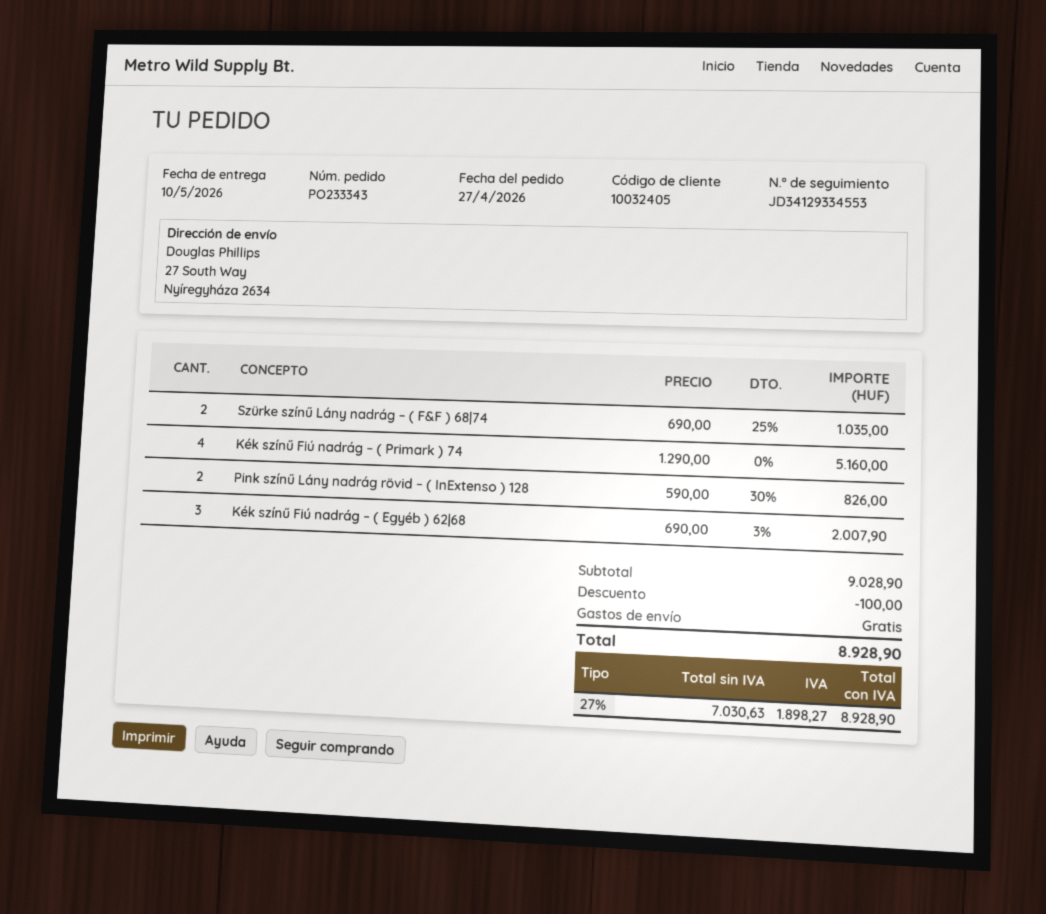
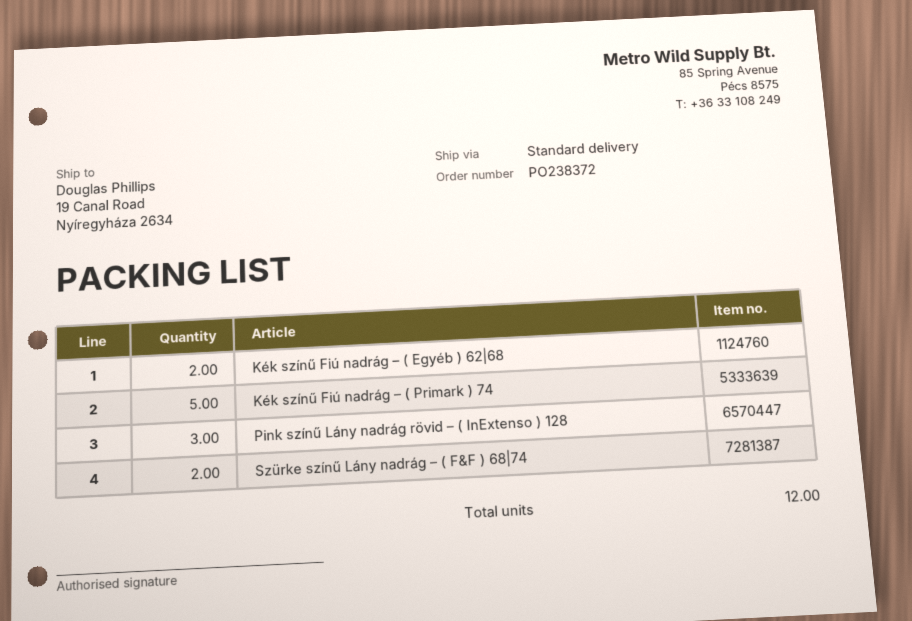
order number: PO233343 -> PO238372
ship to: 27 South Way, Nyíregyháza 2634 -> 19 Canal Road, Nyíregyháza 2634
Kék színű Fiú nadrág – ( Primark ) 74: 4 -> 5
Pink színű Lány nadrág rövid – ( InExtenso ) 128: 2 -> 3
Kék színű Fiú nadrág – ( Egyéb ) 62|68: 3 -> 2

